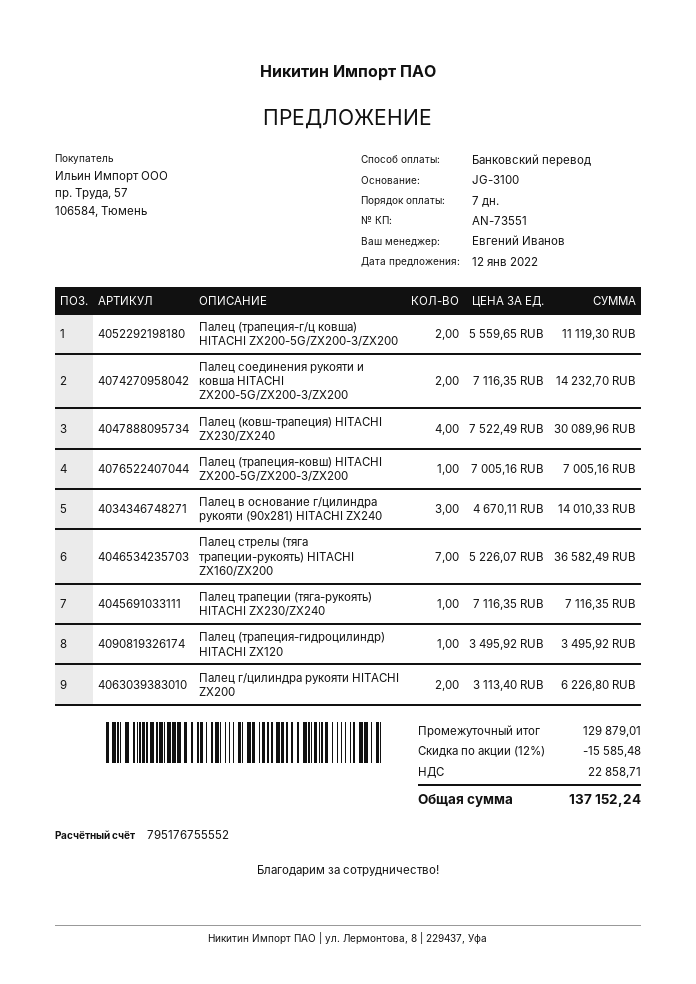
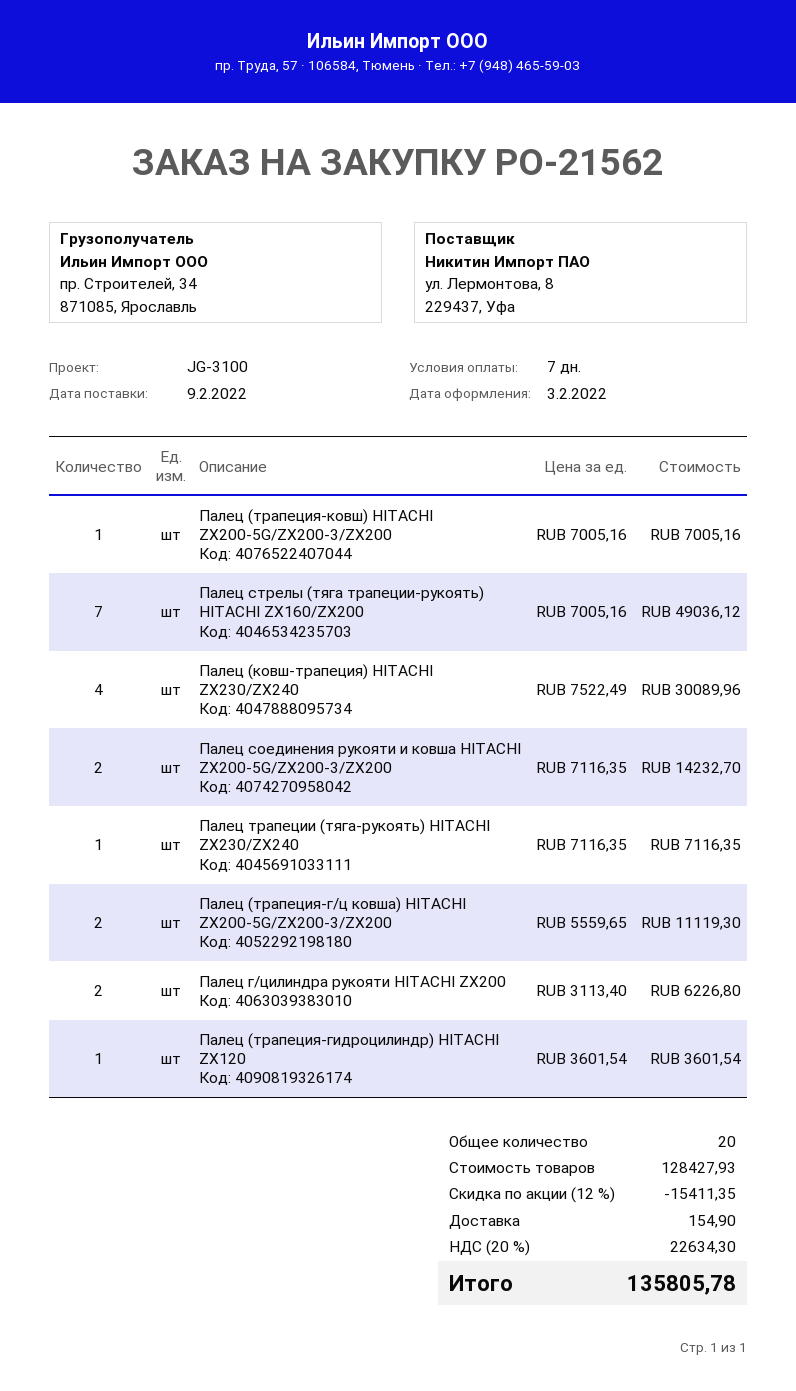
Палец в основание г/цилиндра рукояти (90х281) HITACHI ZX240: 3 x 4670.11 = 14010.33 -> none
Палец стрелы (тяга трапеции-рукоять) HITACHI ZX160/ZX200: 7 x 5226.07 = 36582.49 -> 7 x 7005.16 = 49036.12
Палец (трапеция-гидроцилиндр) HITACHI ZX120: 1 x 3495.92 = 3495.92 -> 1 x 3601.54 = 3601.54
subtotal: 129879.01 -> 128427.93
discount: 12% = 15585.48 -> 12% = 15411.35
shipping: none -> 154.90
tax: 22858.71 -> 22634.30
total: 137152.24 -> 135805.78

